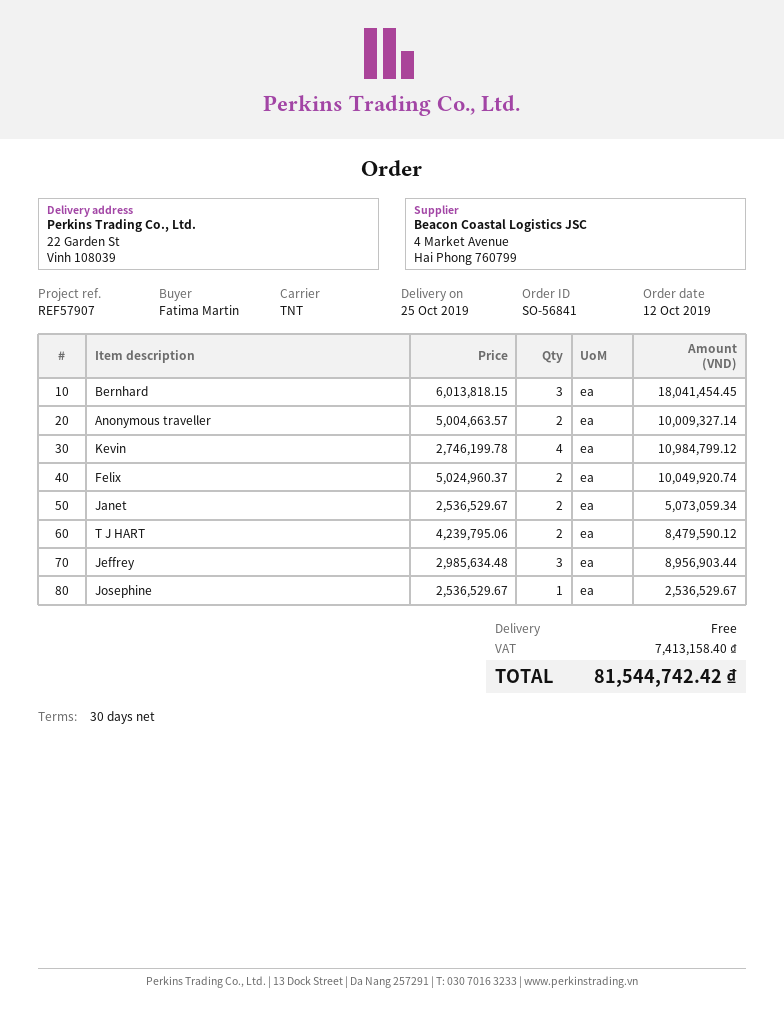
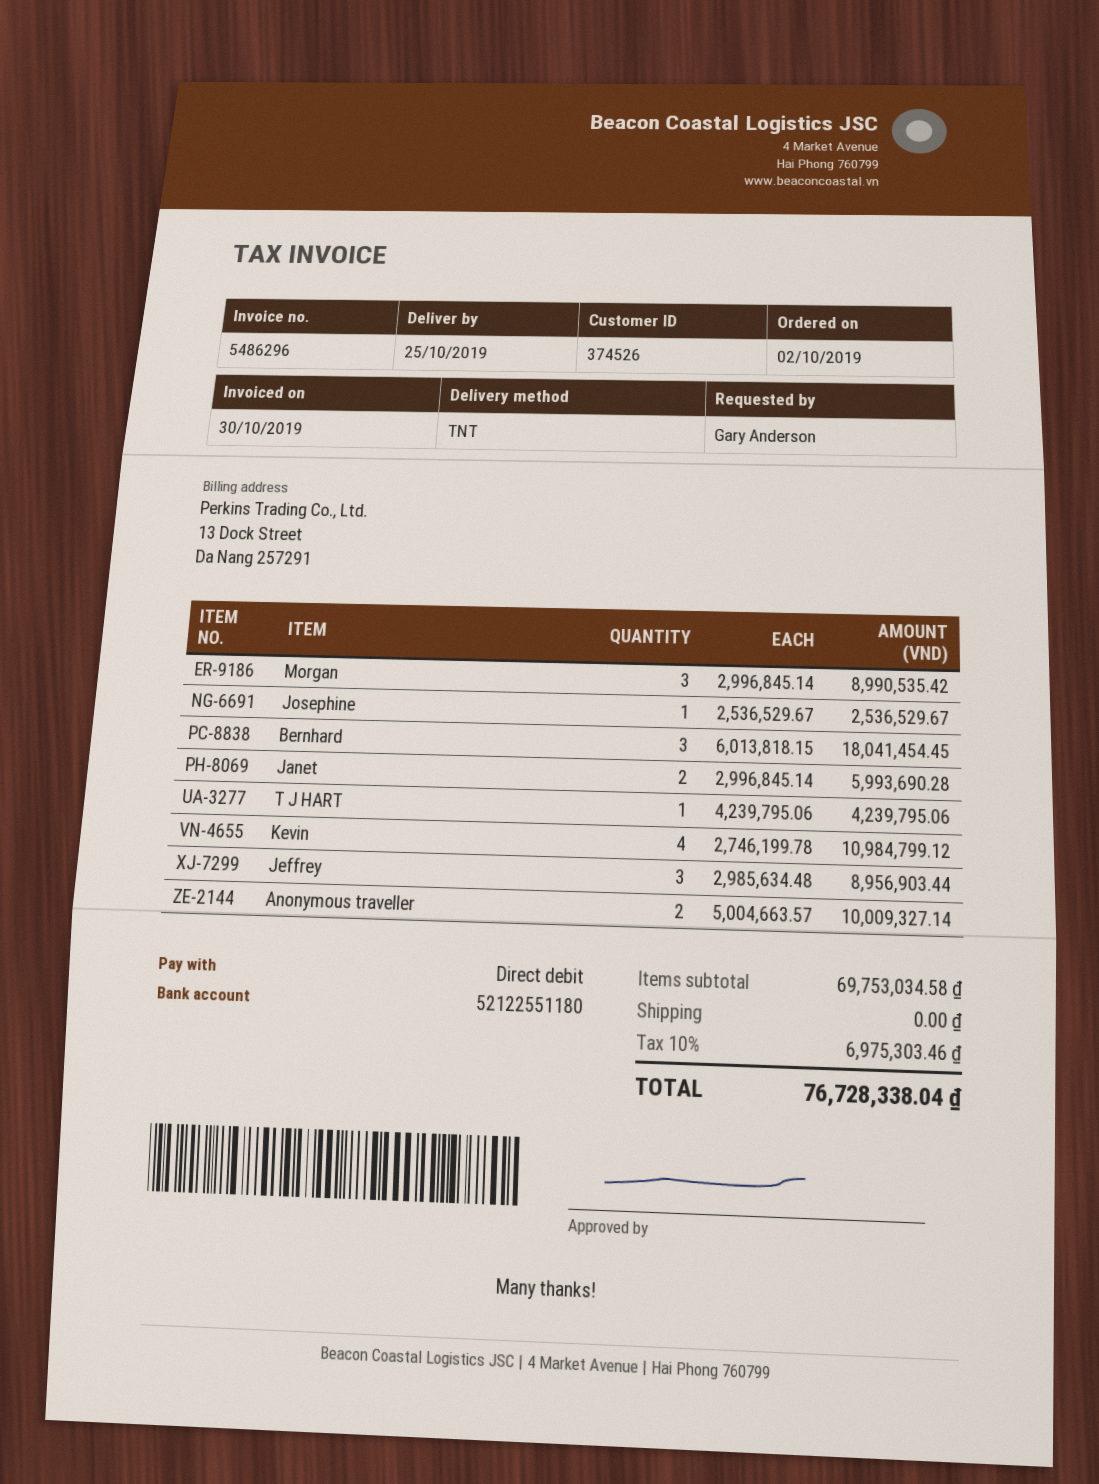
order date: 2019-10-12 -> 2019-10-02
ordered by: Fatima Martin -> Gary Anderson
Felix: 2 x 5024960.37 = 10049920.74 -> none
Janet: 2 x 2536529.67 = 5073059.34 -> 2 x 2996845.14 = 5993690.28
T J HART: 2 x 4239795.06 = 8479590.12 -> 1 x 4239795.06 = 4239795.06
Morgan: none -> 3 x 2996845.14 = 8990535.42
tax: 7413158.40 -> 6975303.46
total: 81544742.42 -> 76728338.04

